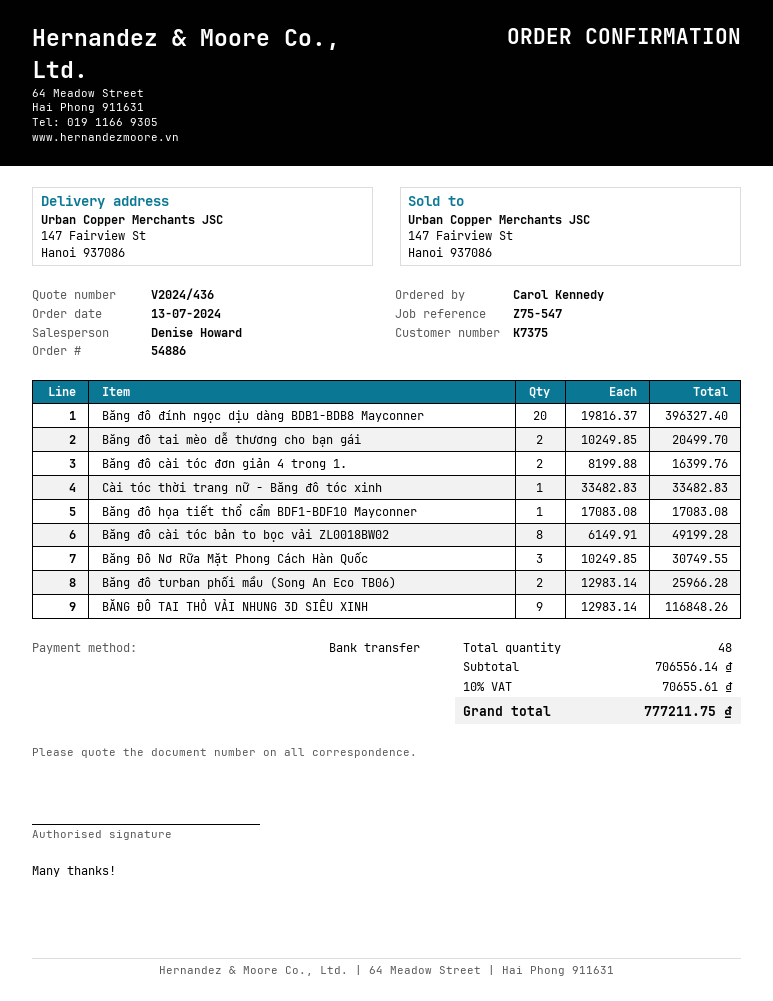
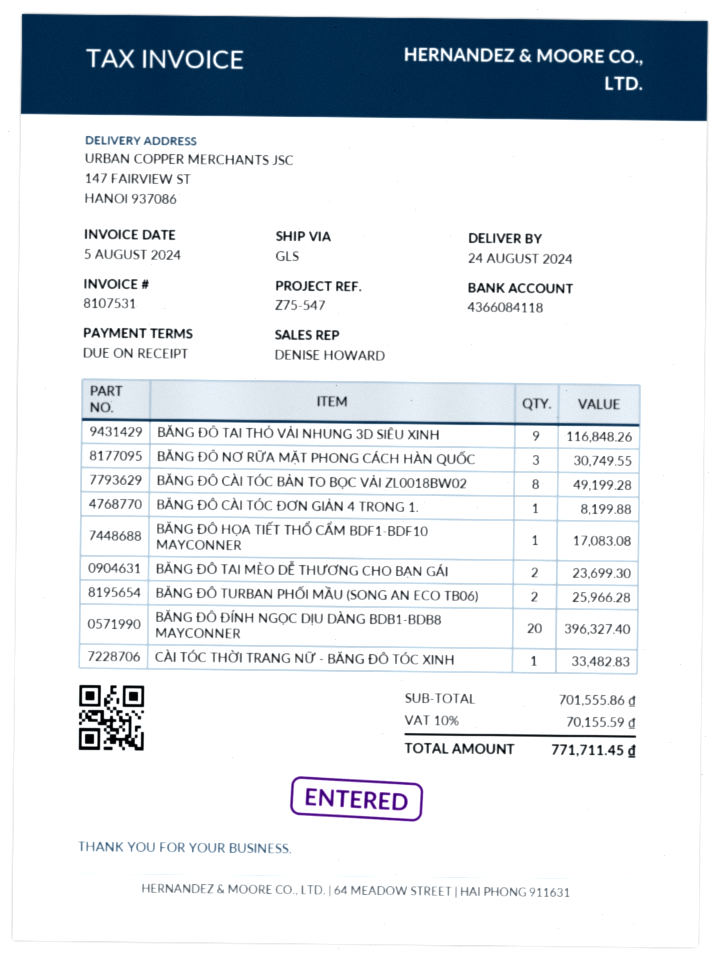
Băng đô tai mèo dễ thương cho bạn gái: 2 for 20499.70 -> 2 for 23699.30
Băng đô cài tóc đơn giản 4 trong 1.: 2 for 16399.76 -> 1 for 8199.88
subtotal: 706556.14 -> 701555.86
tax: 10% = 70655.61 -> 10% = 70155.59
total: 777211.75 -> 771711.45

